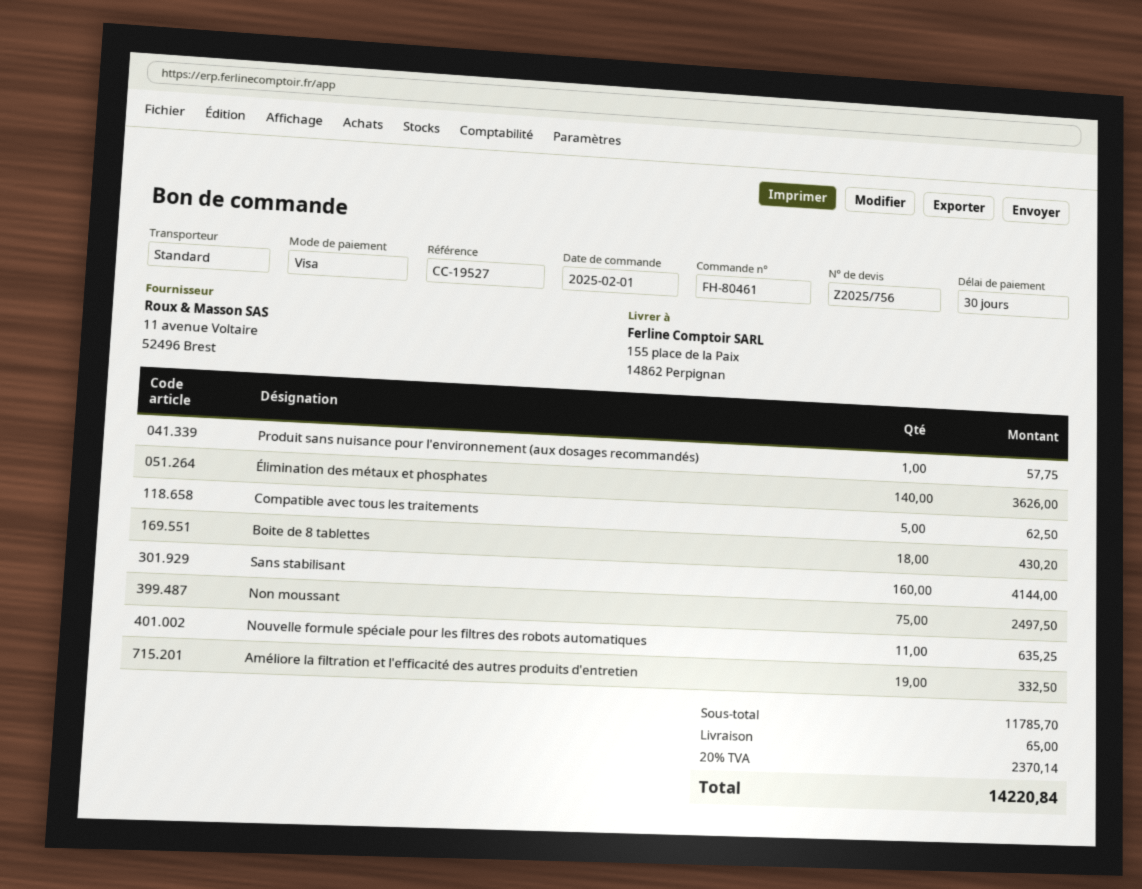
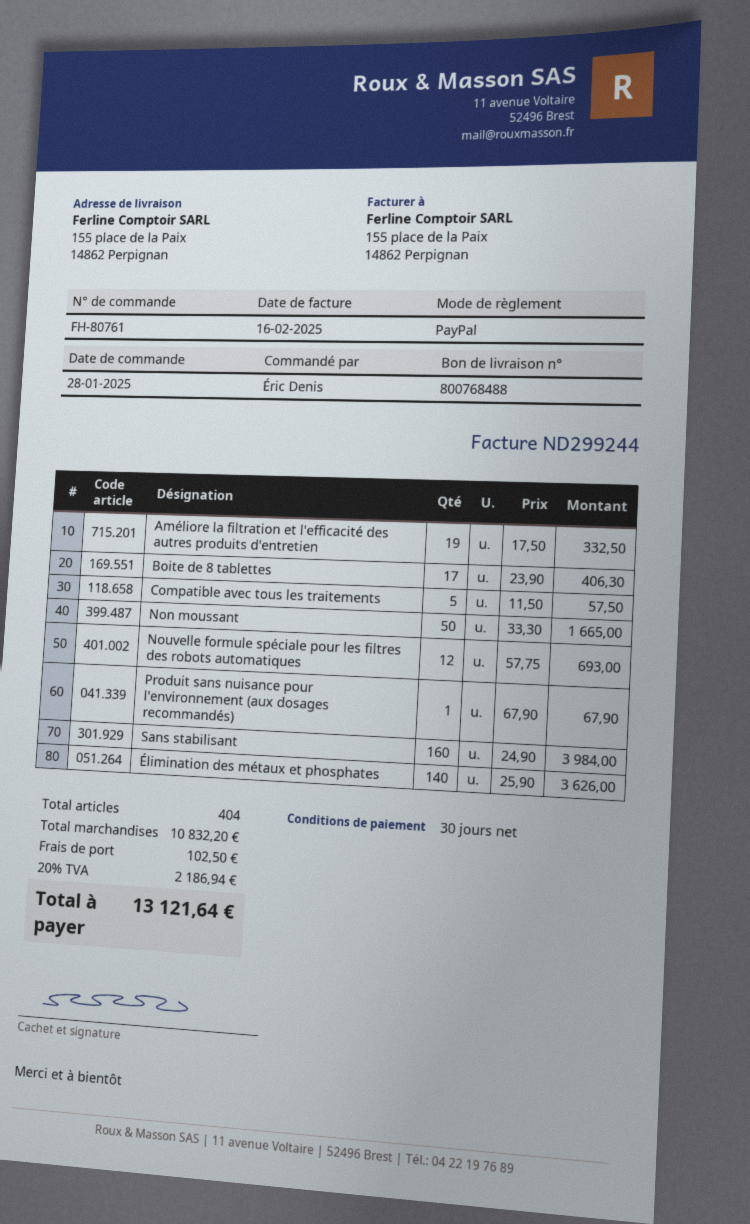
order number: FH-80461 -> FH-80761
order date: 2025-02-01 -> 2025-01-28
payment method: Visa -> PayPal
Produit sans nuisance pour l'environnement (aux dosages recommandés): 1 for 57.75 -> 1 for 67.90
Compatible avec tous les traitements: 5 for 62.50 -> 5 for 57.50
Boite de 8 tablettes: 18 for 430.20 -> 17 for 406.30
Sans stabilisant: 160 for 4144.00 -> 160 for 3984.00
Non moussant: 75 for 2497.50 -> 50 for 1665.00
Nouvelle formule spéciale pour les filtres des robots automatiques: 11 for 635.25 -> 12 for 693.00
subtotal: 11785.70 -> 10832.20
shipping: 65.00 -> 102.50
tax: 20% = 2370.14 -> 20% = 2186.94
total: 14220.84 -> 13121.64

